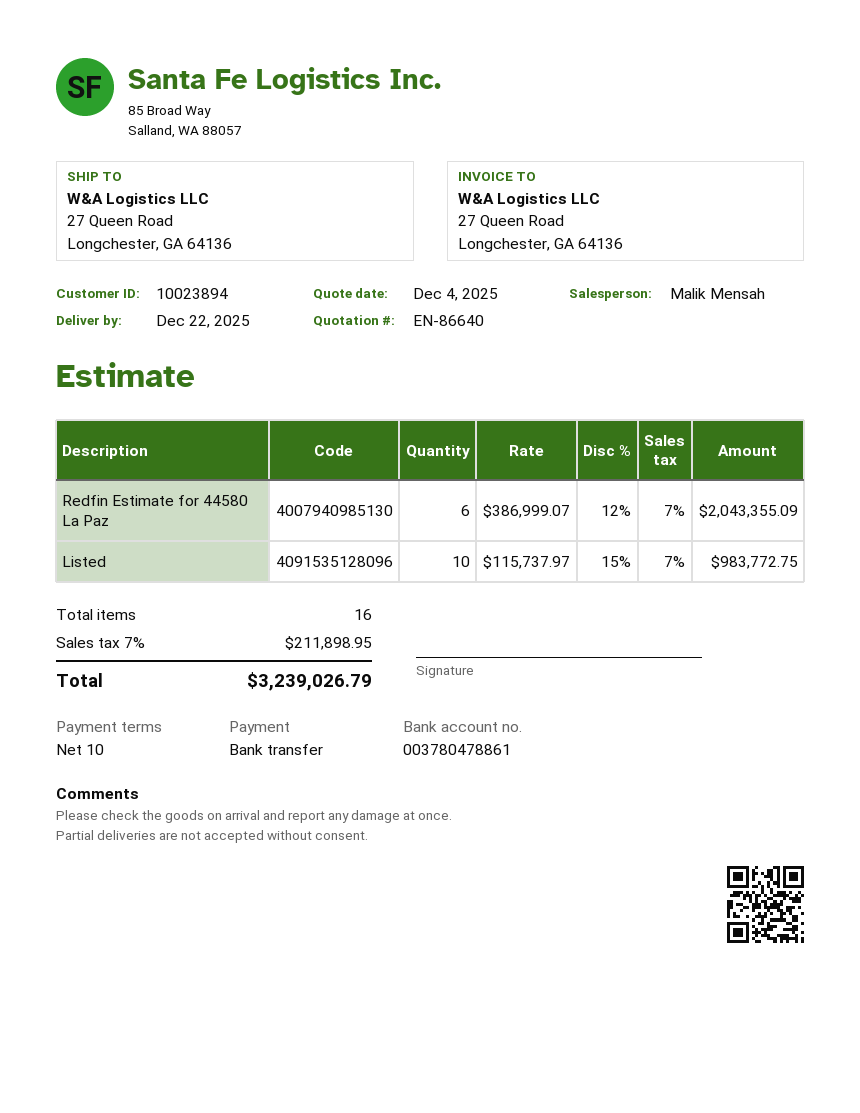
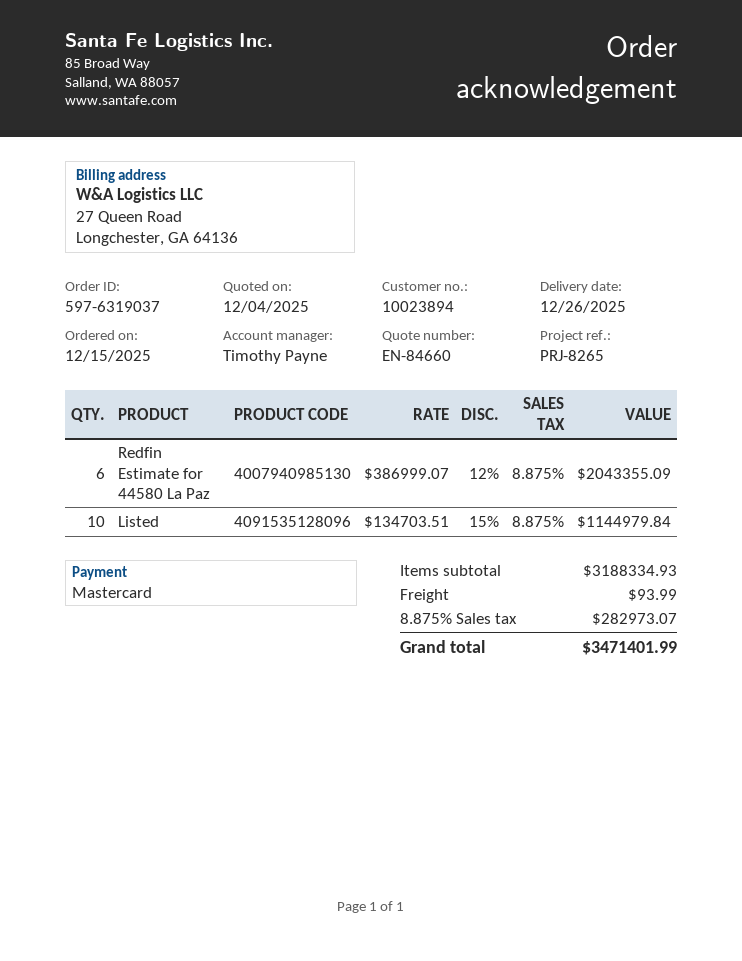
quote number: EN-86640 -> EN-84660
delivery date: 2025-12-22 -> 2025-12-26
sales rep: Malik Mensah -> Timothy Payne
payment method: bank transfer -> Mastercard
Listed: 10 x 115737.97 - 15% = 983772.75 -> 10 x 134703.51 - 15% = 1144979.84
shipping: none -> 93.99
tax: 7% = 211898.95 -> 8.875% = 282973.07
total: 3239026.79 -> 3471401.99

